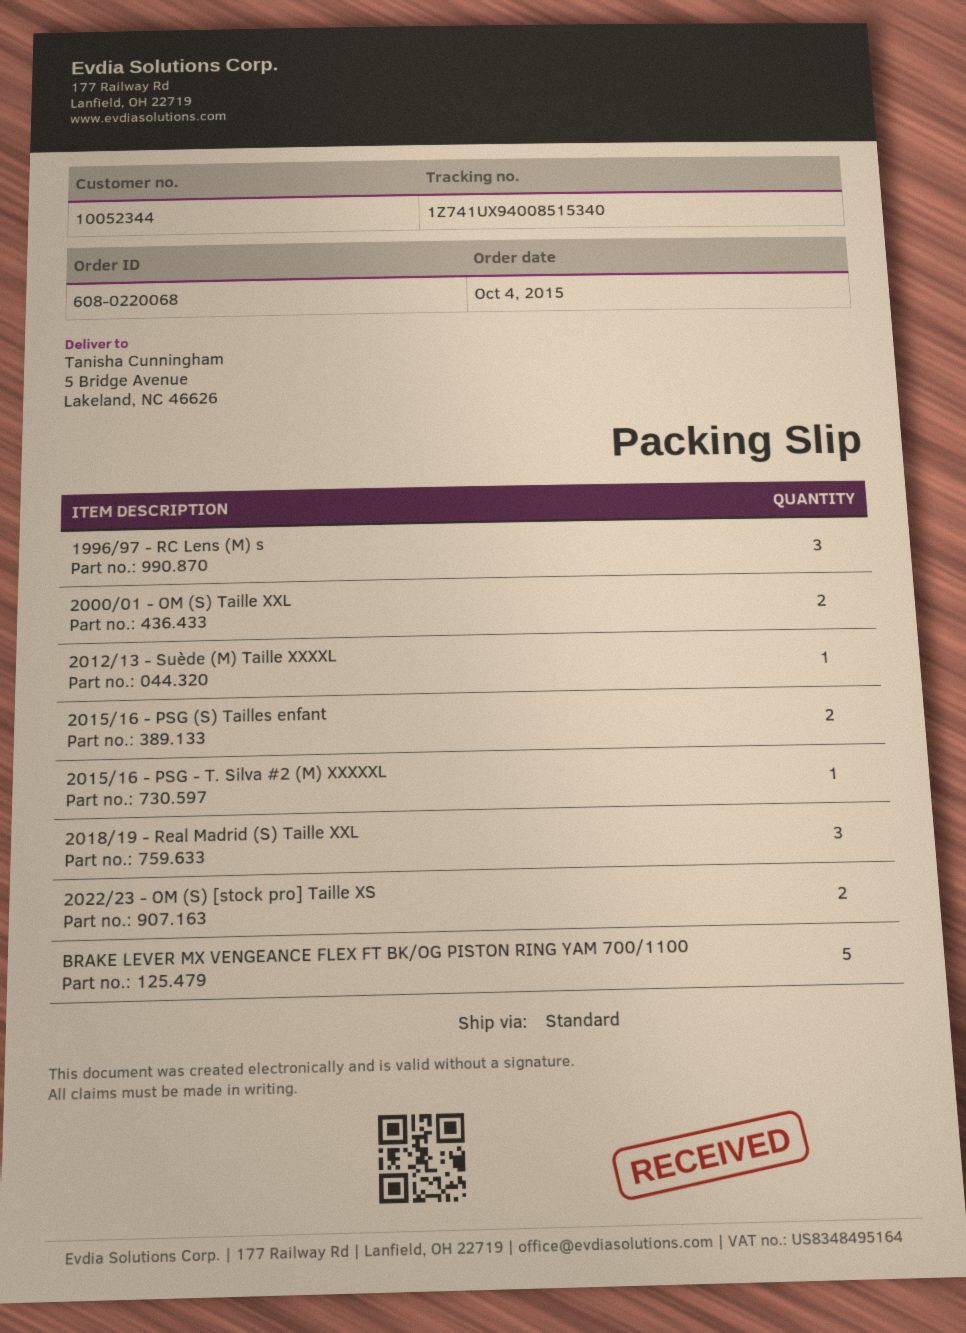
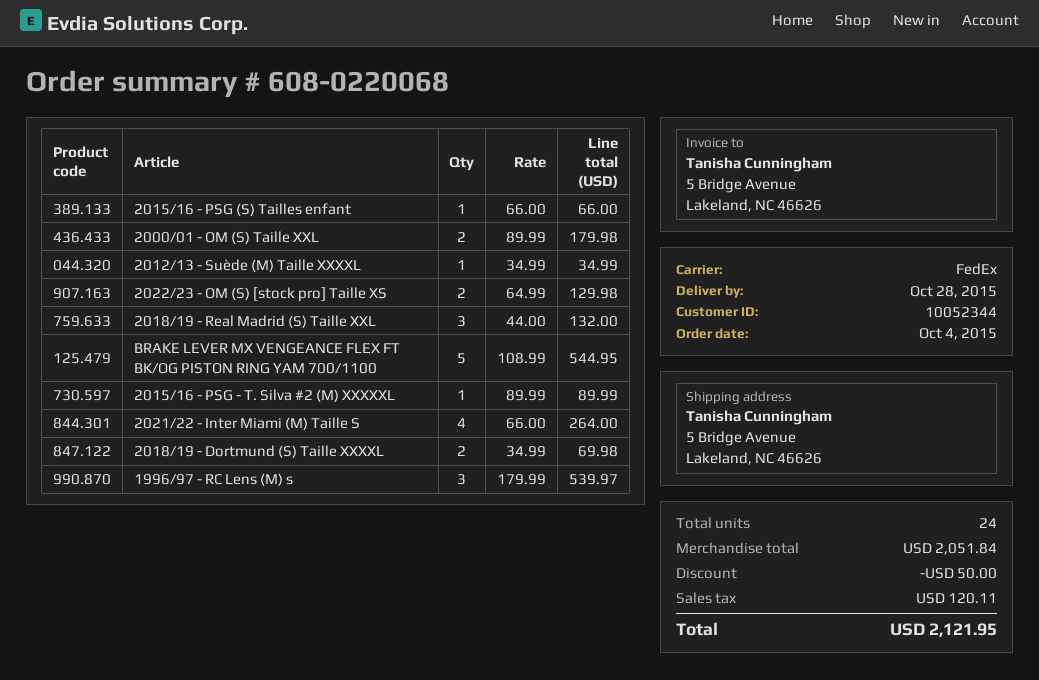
shipping method: standard -> FedEx
2015/16 - PSG (S) Tailles enfant: 2 -> 1
2021/22 - Inter Miami (M) Taille S: none -> 4
2018/19 - Dortmund (S) Taille XXXXL: none -> 2

